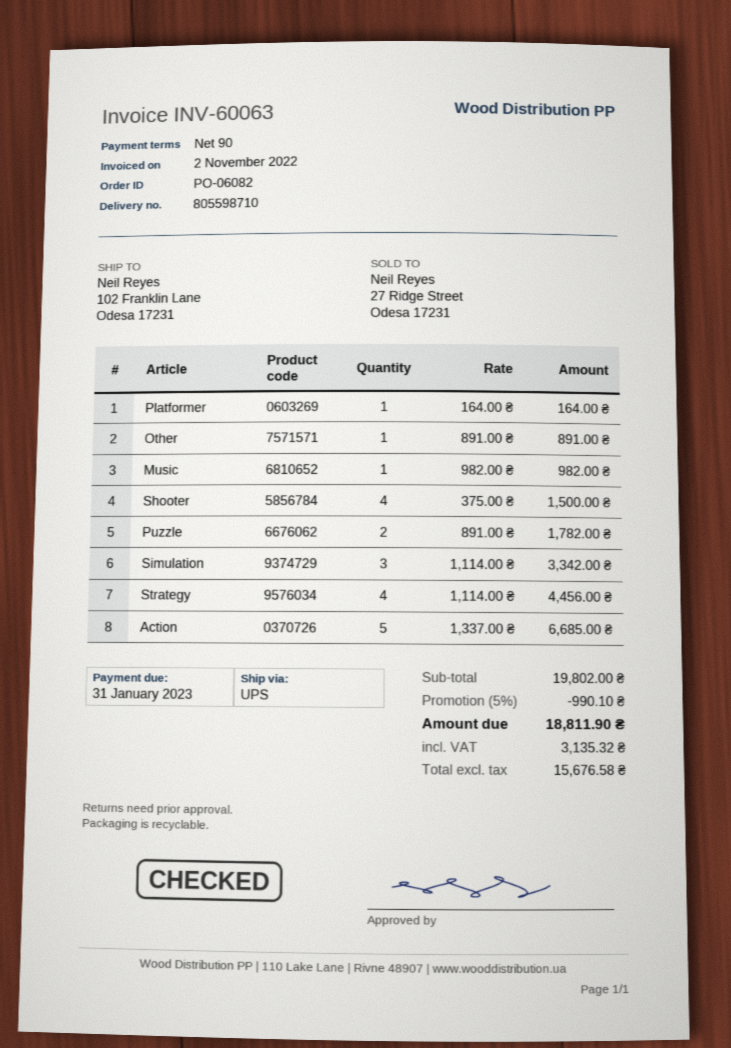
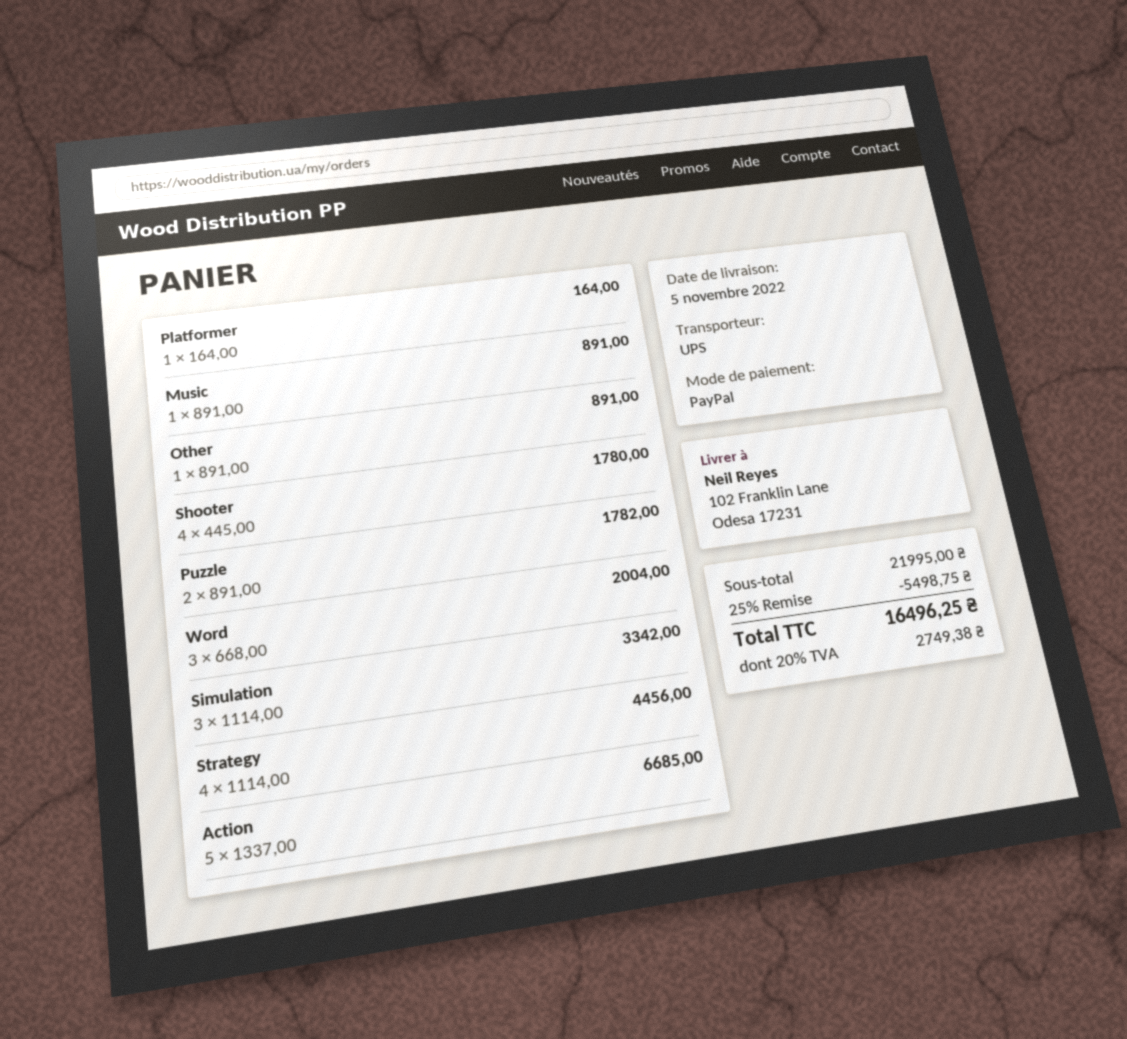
Music: 1 x 982.00 = 982.00 -> 1 x 891.00 = 891.00
Shooter: 4 x 375.00 = 1500.00 -> 4 x 445.00 = 1780.00
Word: none -> 3 x 668.00 = 2004.00
subtotal: 19802.00 -> 21995.00
discount: 5% = 990.10 -> 25% = 5498.75
tax: 3135.32 -> 2749.38
total: 18811.90 -> 16496.25

